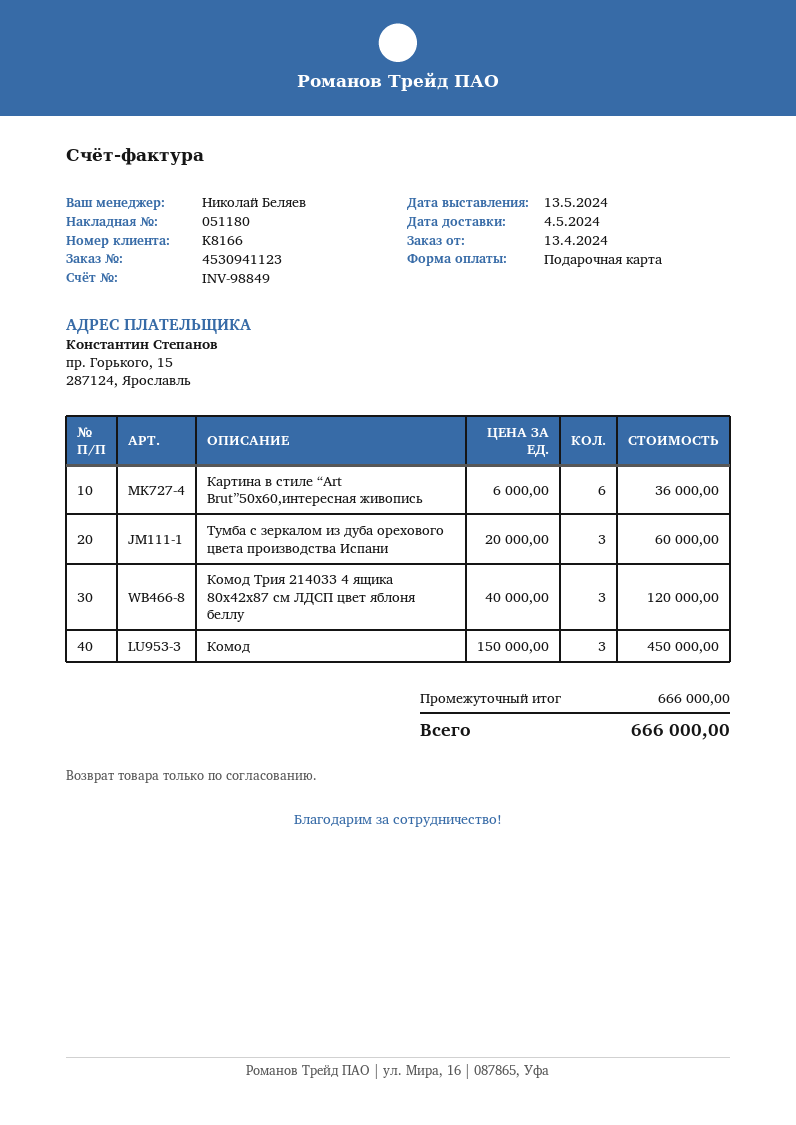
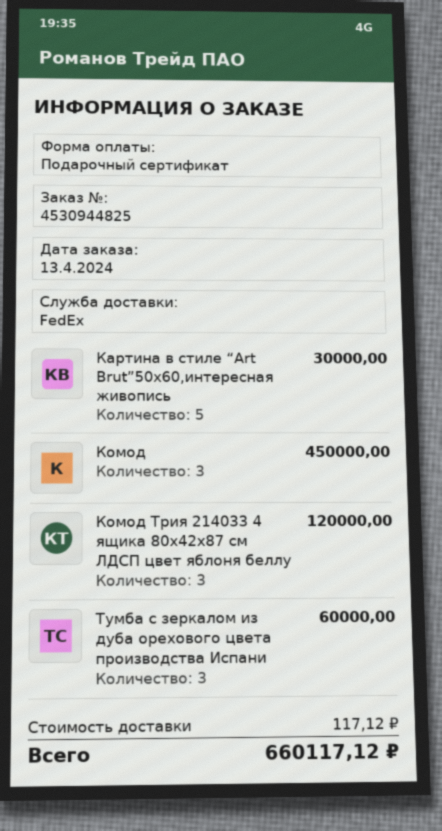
order number: 4530941123 -> 4530944825
Картина в стиле “Art Brut”50х60,интересная живопись: 6 for 36000.00 -> 5 for 30000.00
shipping: none -> 117.12
total: 666000.00 -> 660117.12

